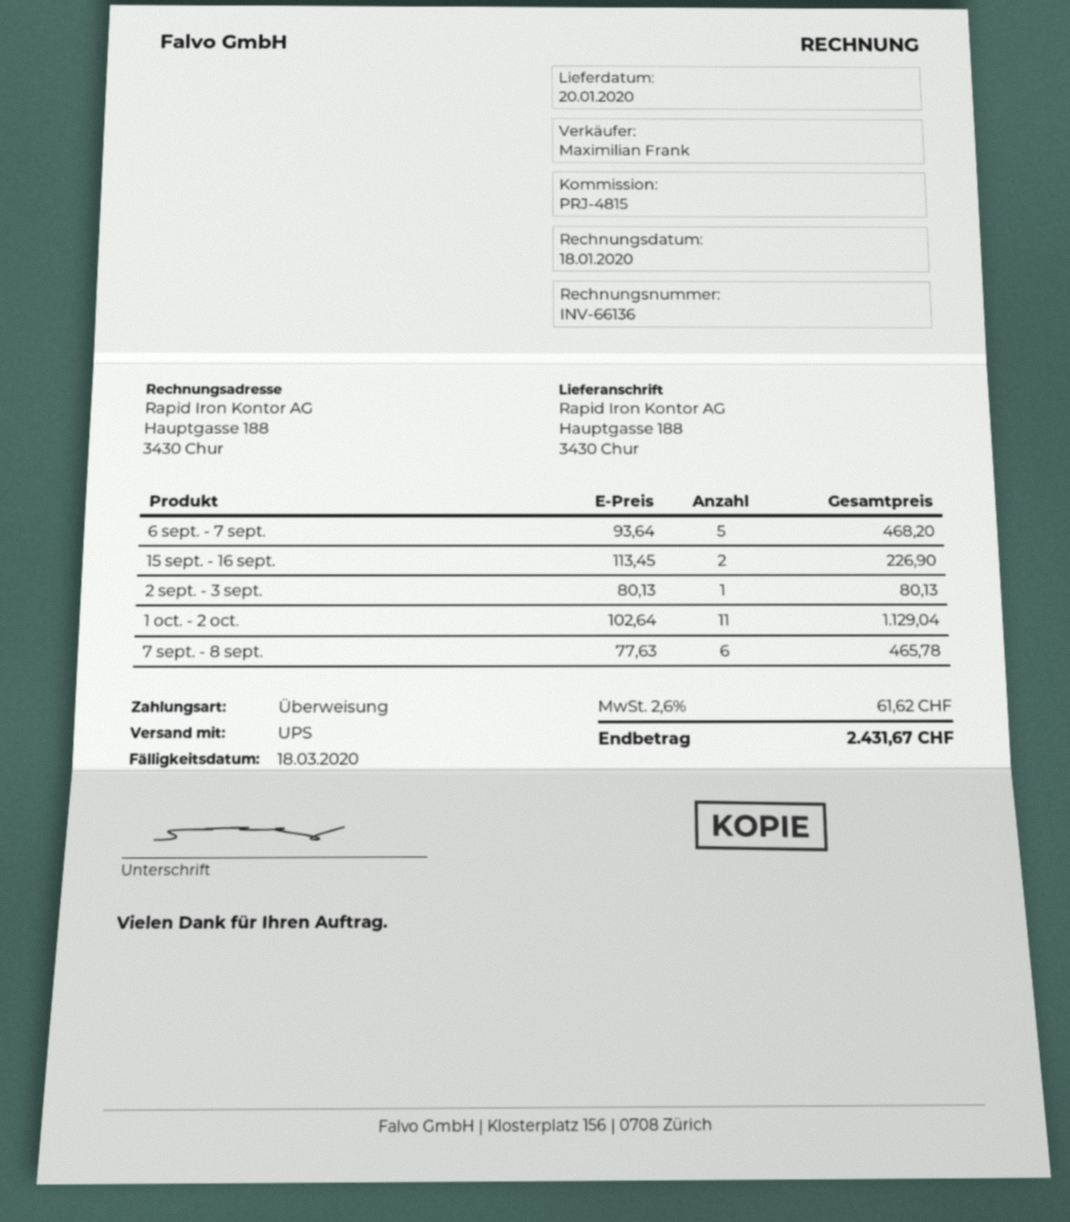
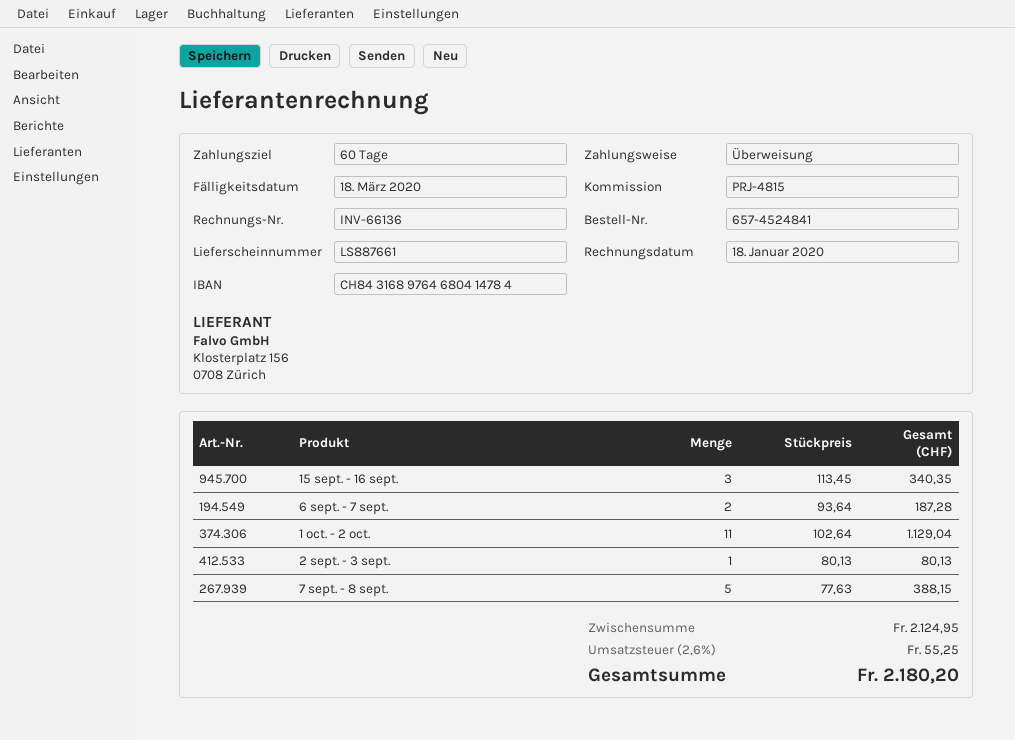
6 sept. - 7 sept.: 5 x 93.64 = 468.20 -> 2 x 93.64 = 187.28
15 sept. - 16 sept.: 2 x 113.45 = 226.90 -> 3 x 113.45 = 340.35
7 sept. - 8 sept.: 6 x 77.63 = 465.78 -> 5 x 77.63 = 388.15
tax: 2.6% = 61.62 -> 2.6% = 55.25
total: 2431.67 -> 2180.20

